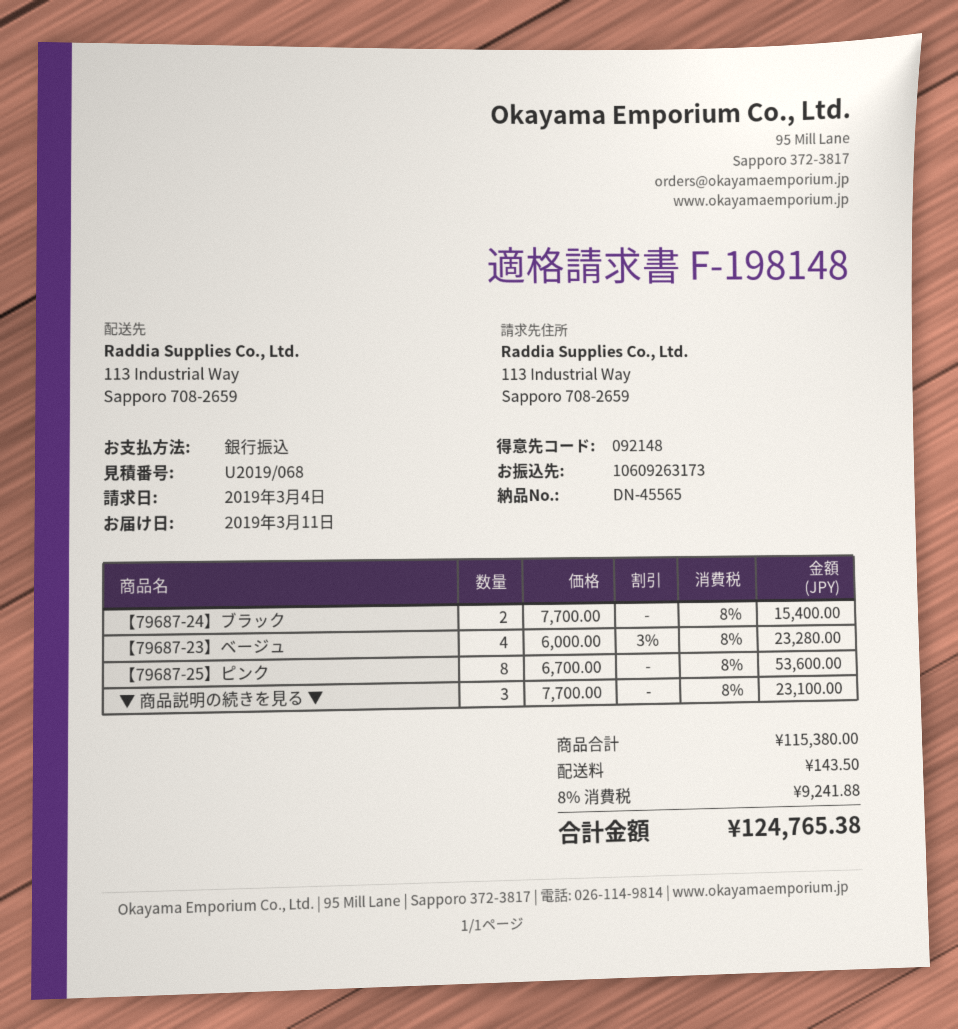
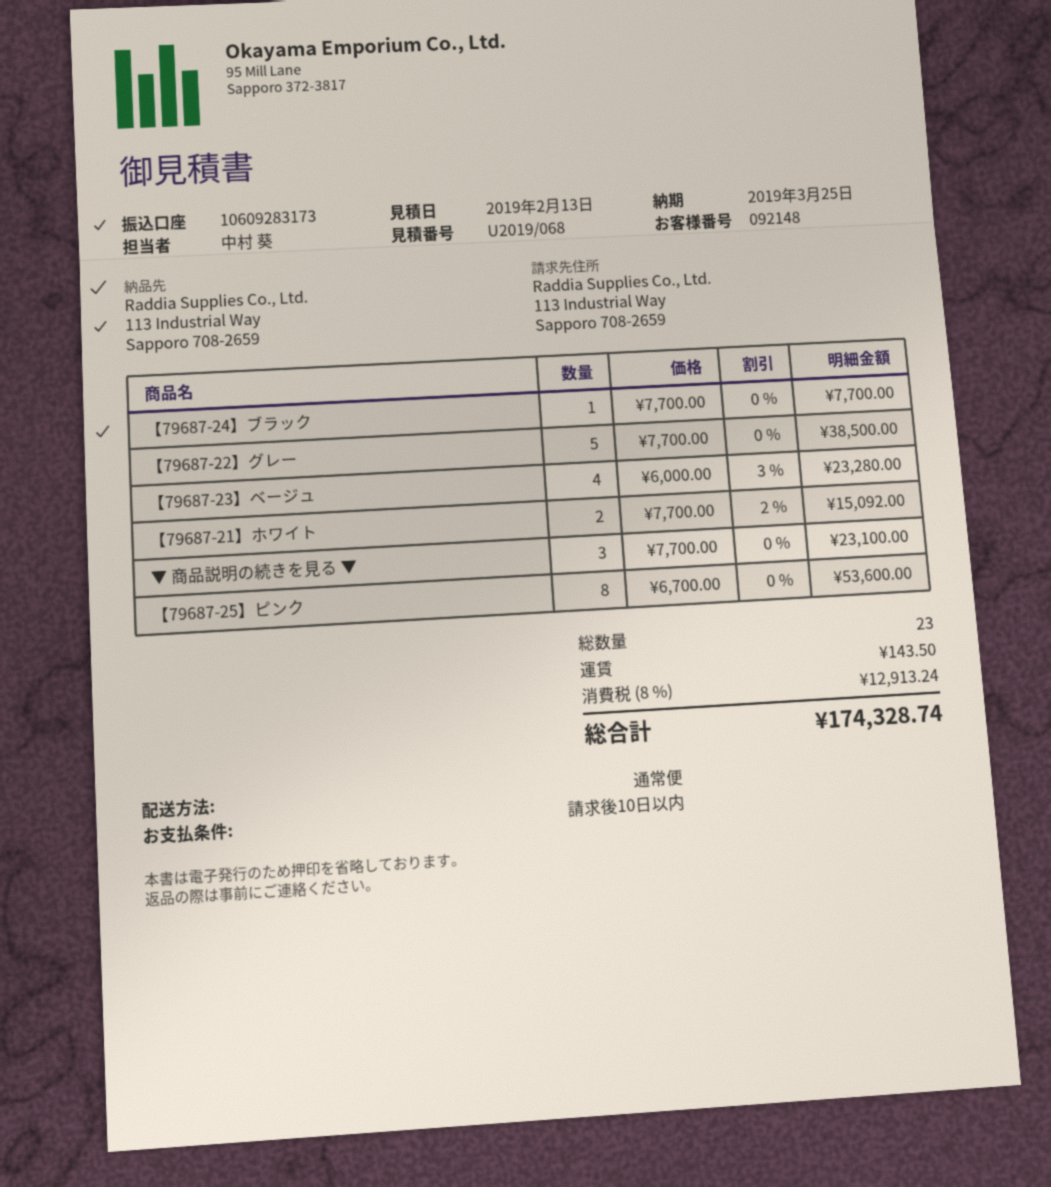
delivery date: 2019-03-11 -> 2019-03-25
bank account: 10609263173 -> 10609283173
【79687-24】ブラック: 2 x 7700.00 = 15400.00 -> 1 x 7700.00 = 7700.00
【79687-22】グレー: none -> 5 x 7700.00 = 38500.00
【79687-21】ホワイト: none -> 2 x 7700.00 - 2% = 15092.00
tax: 8% = 9241.88 -> 8% = 12913.24
total: 124765.38 -> 174328.74

